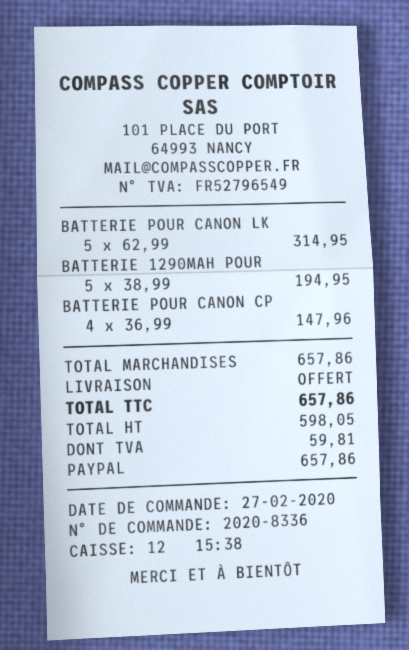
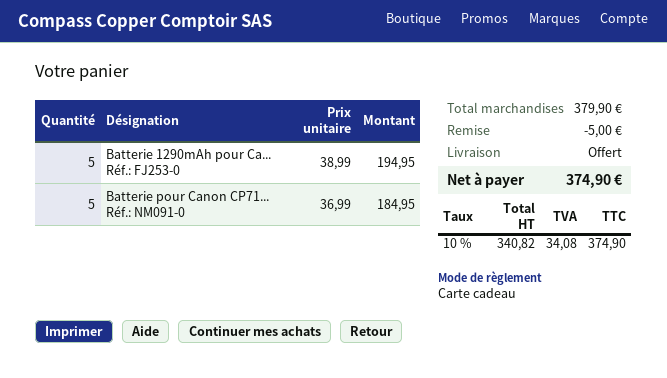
payment method: PayPal -> gift card
BATTERIE POUR CANON LK: 5 x 62.99 = 314.95 -> none
BATTERIE POUR CANON CP: 4 x 36.99 = 147.96 -> 5 x 36.99 = 184.95
subtotal: 657.86 -> 379.90
discount: none -> 5.00
net: 598.05 -> 340.82
tax: 59.81 -> 34.08
total: 657.86 -> 374.90

